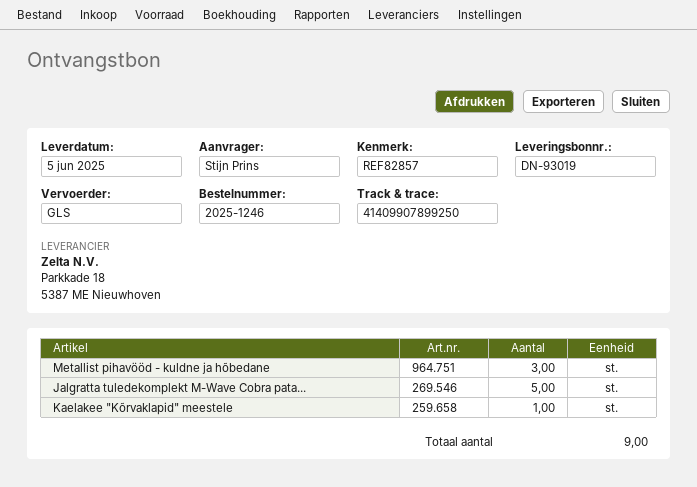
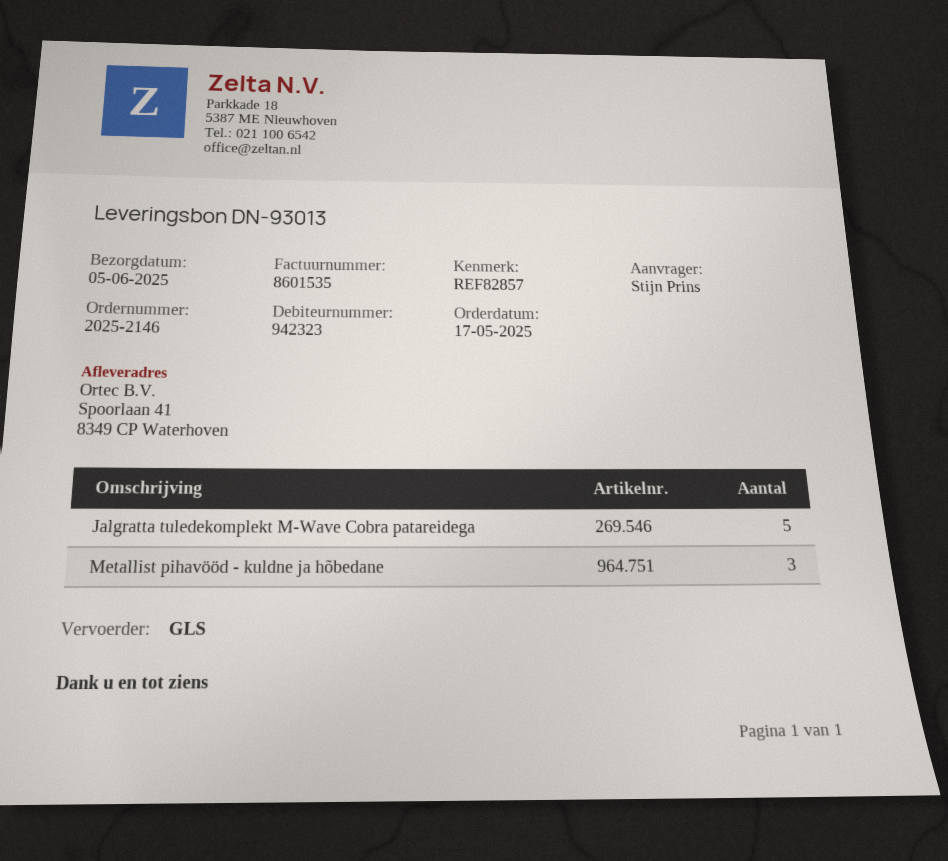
order number: 2025-1246 -> 2025-2146
delivery note number: DN-93019 -> DN-93013
Kaelakee "Kõrvaklapid" meestele: 1 -> none

